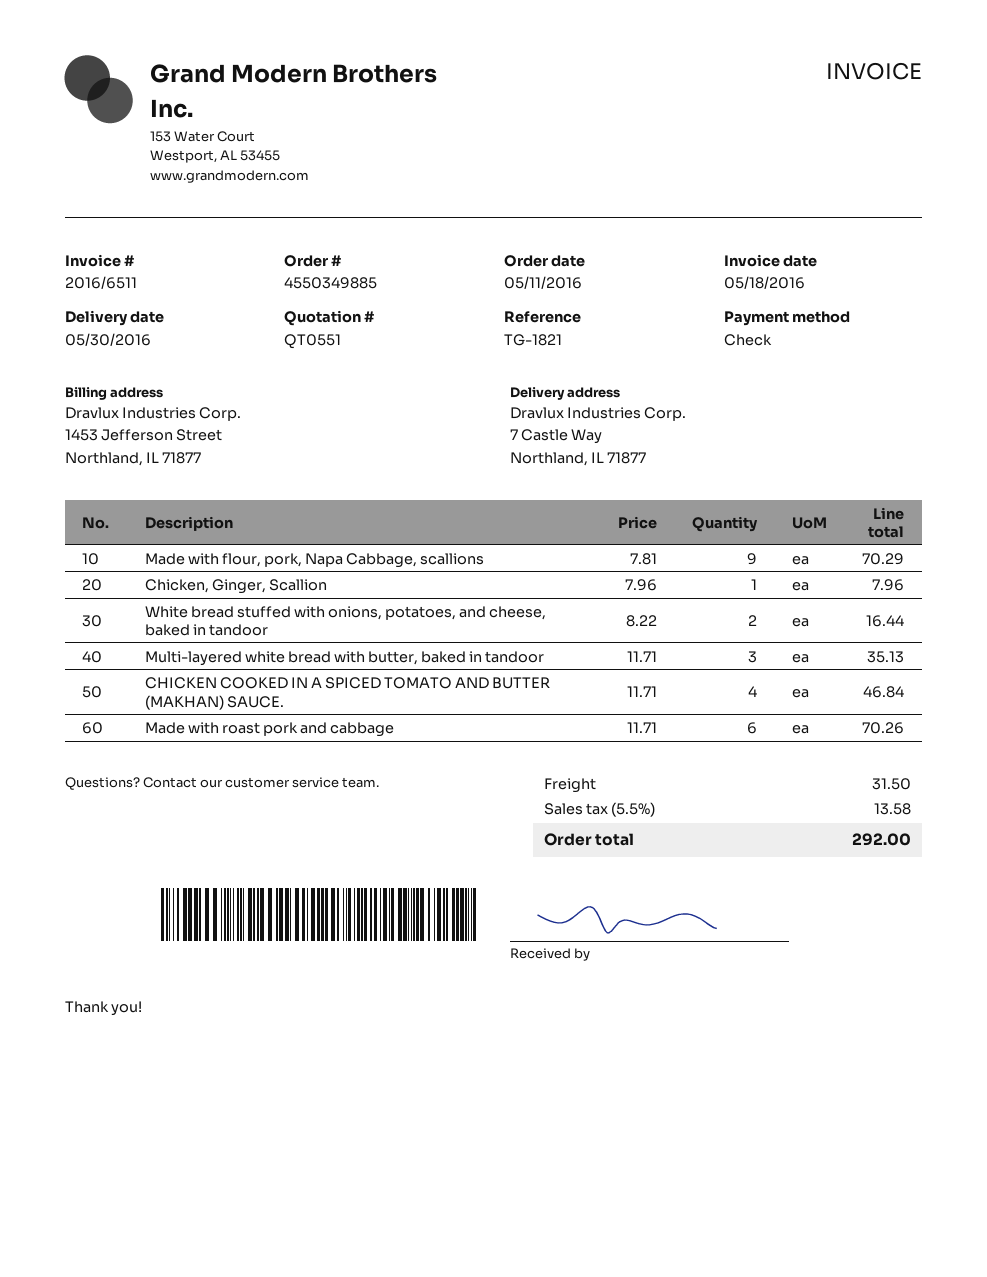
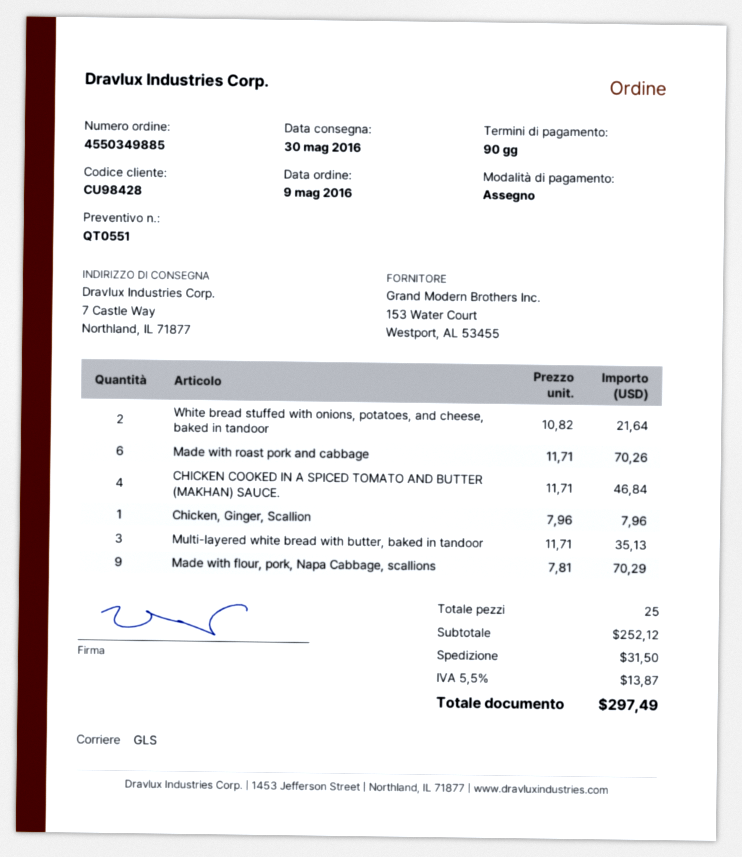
order date: 2016-05-11 -> 2016-05-09
White bread stuffed with onions, potatoes, and cheese, baked in tandoor: 2 x 8.22 = 16.44 -> 2 x 10.82 = 21.64
tax: 5.5% = 13.58 -> 5.5% = 13.87
total: 292.00 -> 297.49

